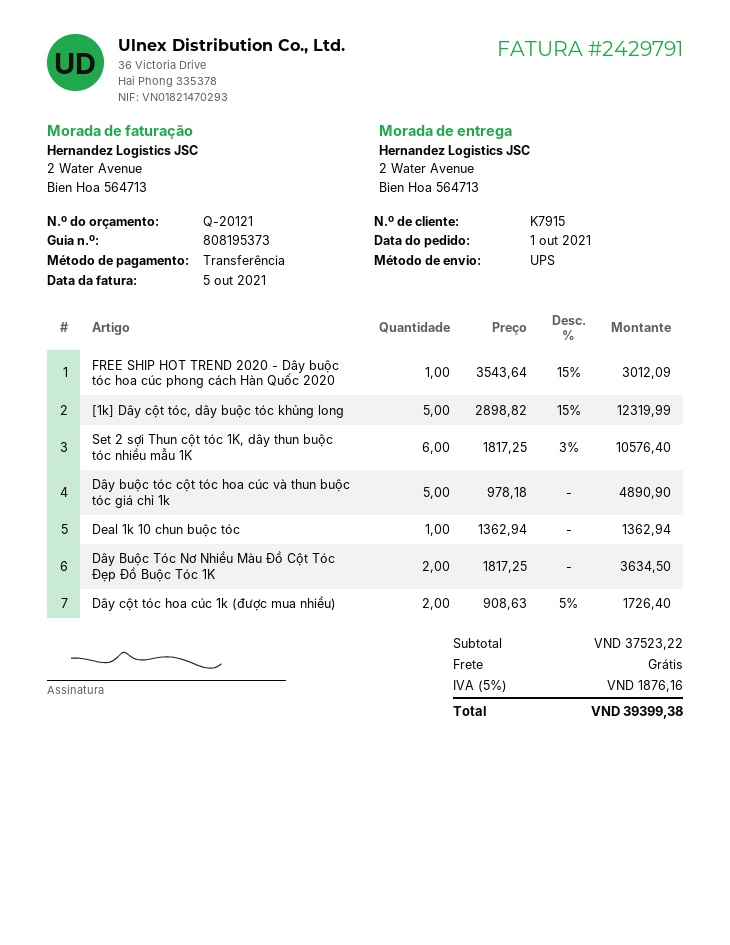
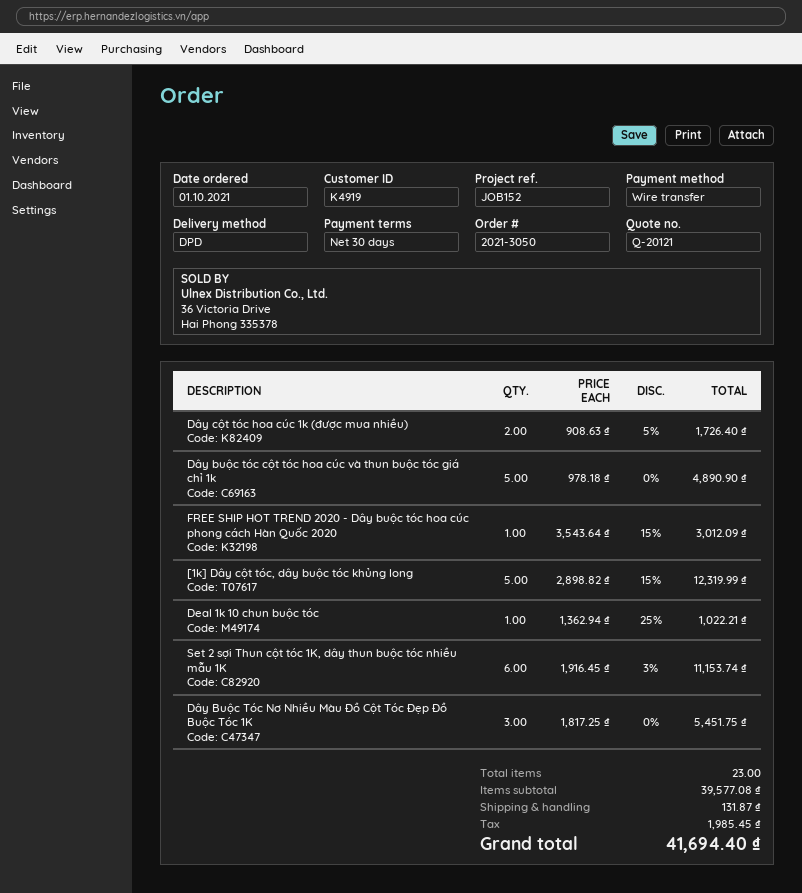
customer number: K7915 -> K4919
shipping method: UPS -> DPD
Set 2 sợi Thun cột tóc 1K, dây thun buộc tóc nhiều mẫu 1K: 6 x 1817.25 - 3% = 10576.40 -> 6 x 1916.45 - 3% = 11153.74
Deal 1k 10 chun buộc tóc: 1 x 1362.94 = 1362.94 -> 1 x 1362.94 - 25% = 1022.21
Dây Buộc Tóc Nơ Nhiều Màu Đồ Cột Tóc Đẹp Đồ Buộc Tóc 1K: 2 x 1817.25 = 3634.50 -> 3 x 1817.25 = 5451.75
subtotal: 37523.22 -> 39577.08
shipping: 0.00 -> 131.87
tax: 1876.16 -> 1985.45
total: 39399.38 -> 41694.40

